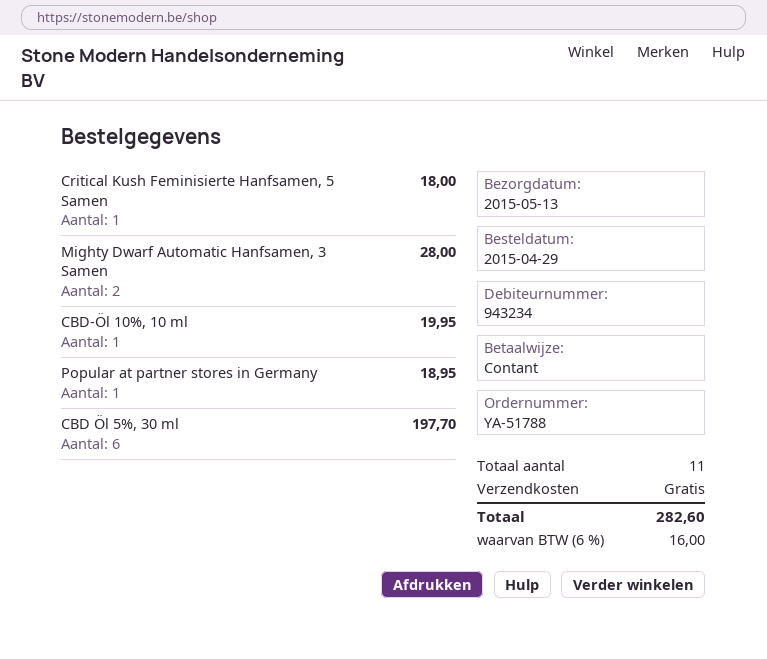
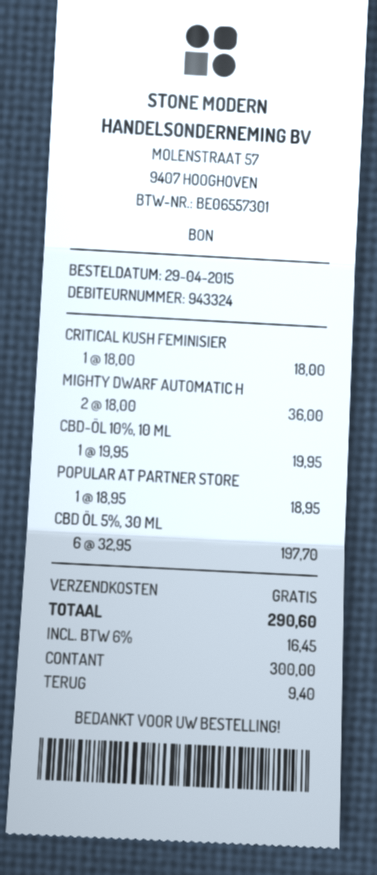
customer number: 943234 -> 943324
Mighty Dwarf Automatic Hanfsamen, 3 Samen: 2 for 28.00 -> 2 for 36.00
tax: 6% = 16.00 -> 6% = 16.45
total: 282.60 -> 290.60

